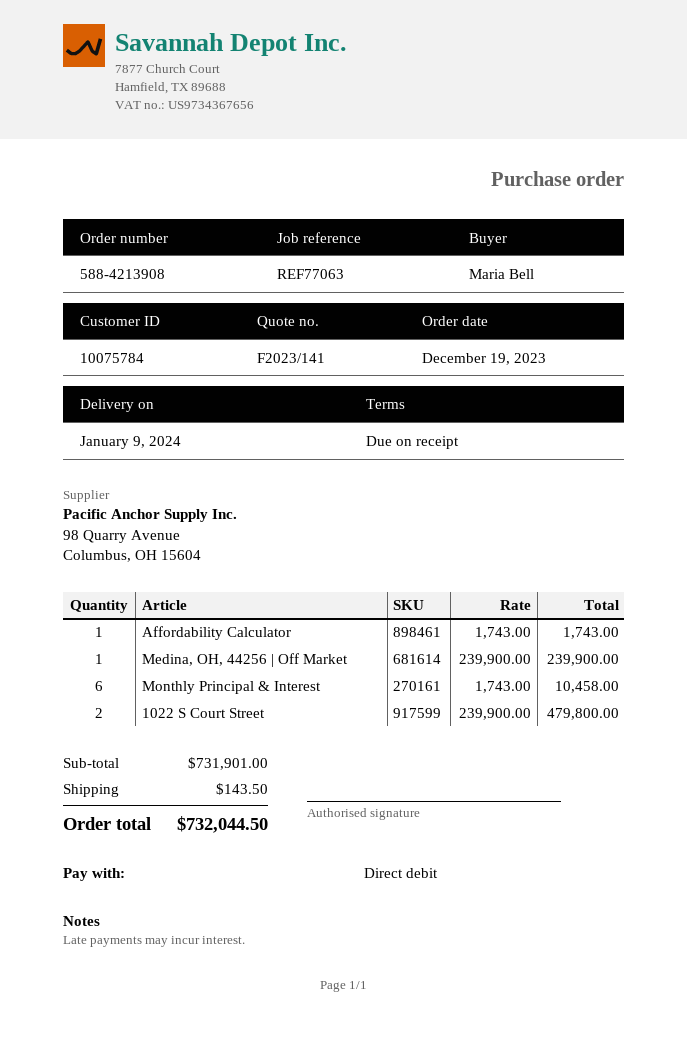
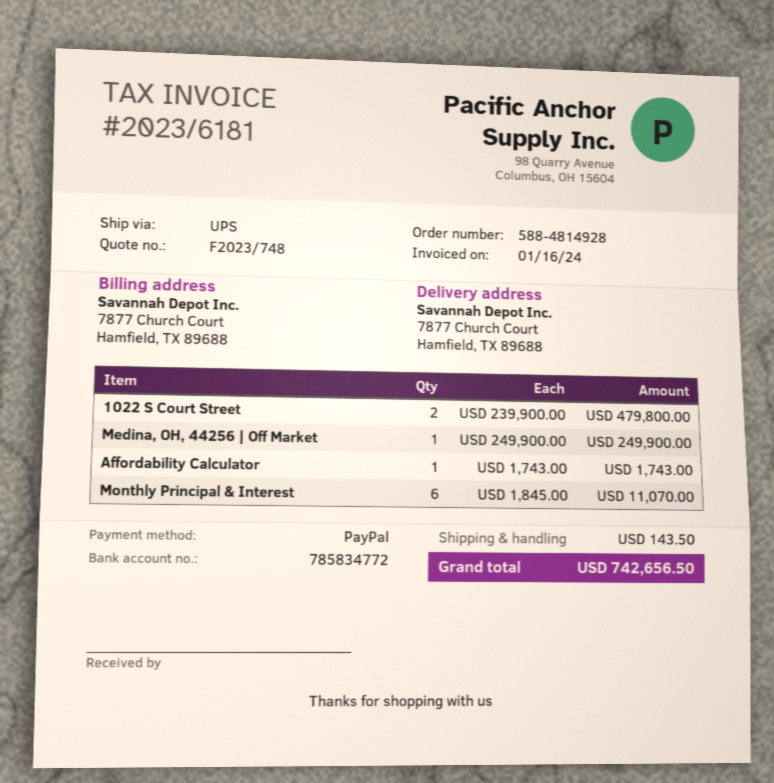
quote number: F2023/141 -> F2023/748
order number: 588-4213908 -> 588-4814928
payment method: direct debit -> PayPal
Medina, OH, 44256 | Off Market: 1 x 239900.00 = 239900.00 -> 1 x 249900.00 = 249900.00
Monthly Principal & Interest: 6 x 1743.00 = 10458.00 -> 6 x 1845.00 = 11070.00
total: 732044.50 -> 742656.50

